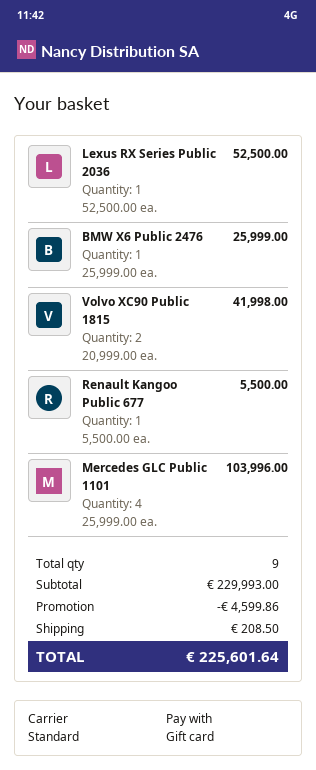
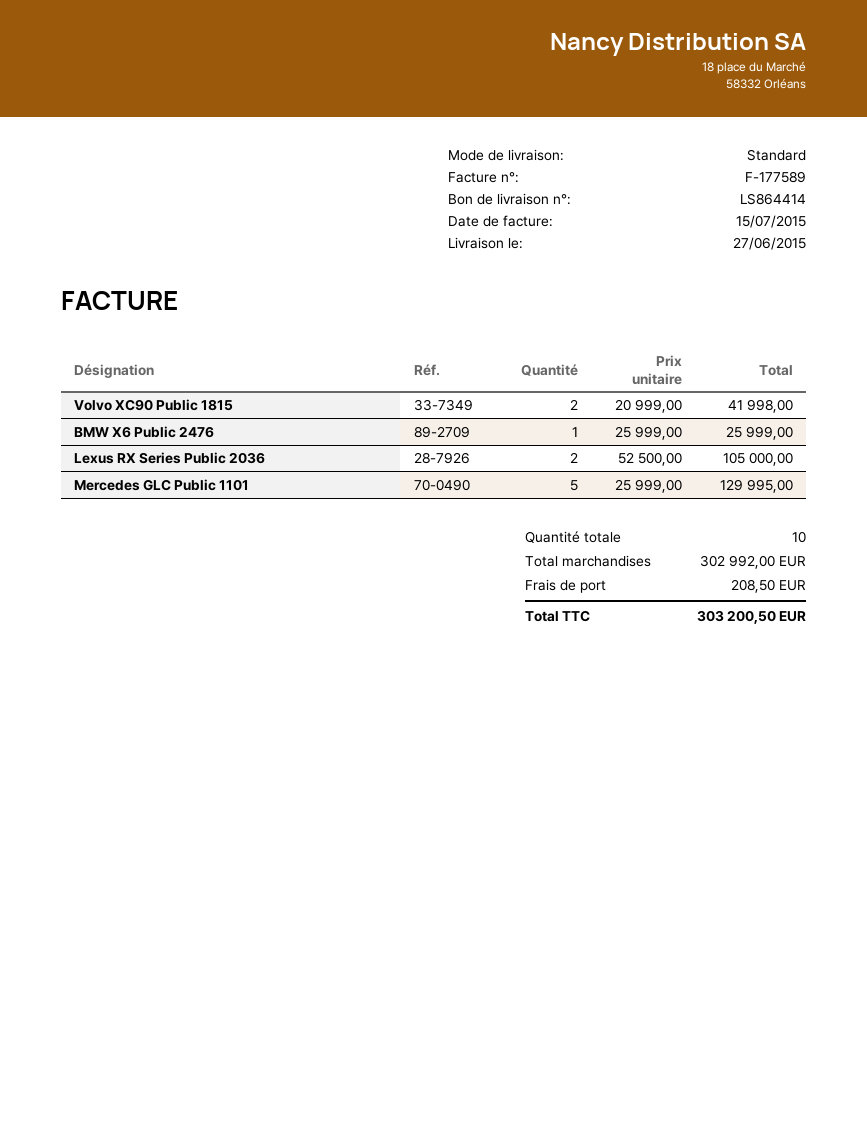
Lexus RX Series Public 2036: 1 x 52500.00 = 52500.00 -> 2 x 52500.00 = 105000.00
Renault Kangoo Public 677: 1 x 5500.00 = 5500.00 -> none
Mercedes GLC Public 1101: 4 x 25999.00 = 103996.00 -> 5 x 25999.00 = 129995.00
total quantity: 9 -> 10
subtotal: 229993.00 -> 302992.00
discount: 4599.86 -> none
total: 225601.64 -> 303200.50

